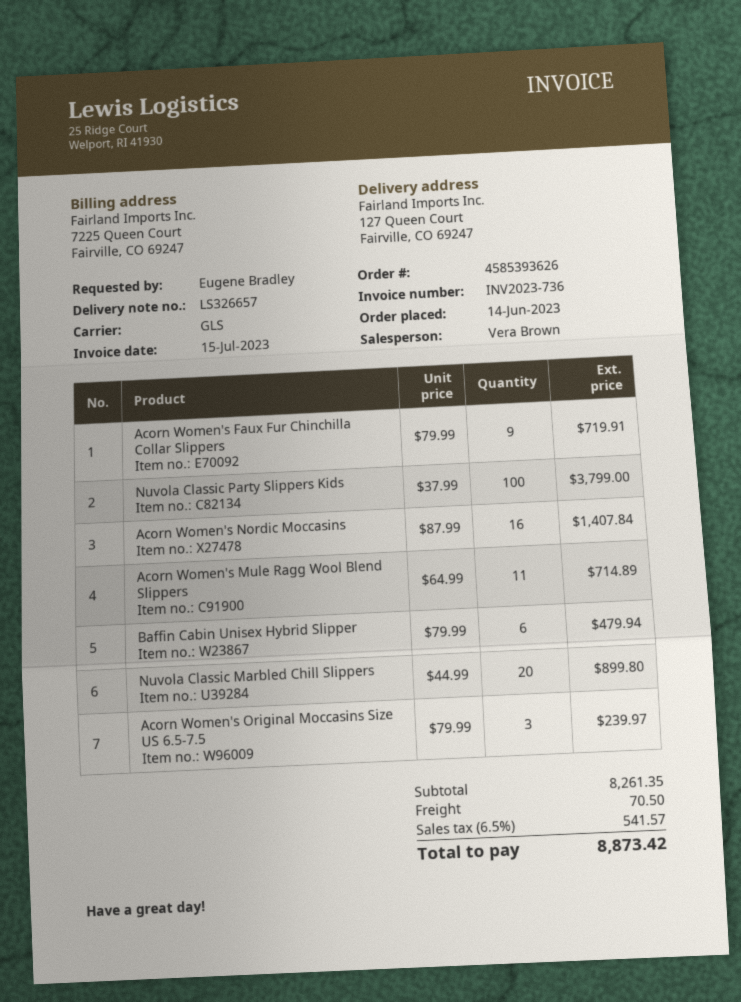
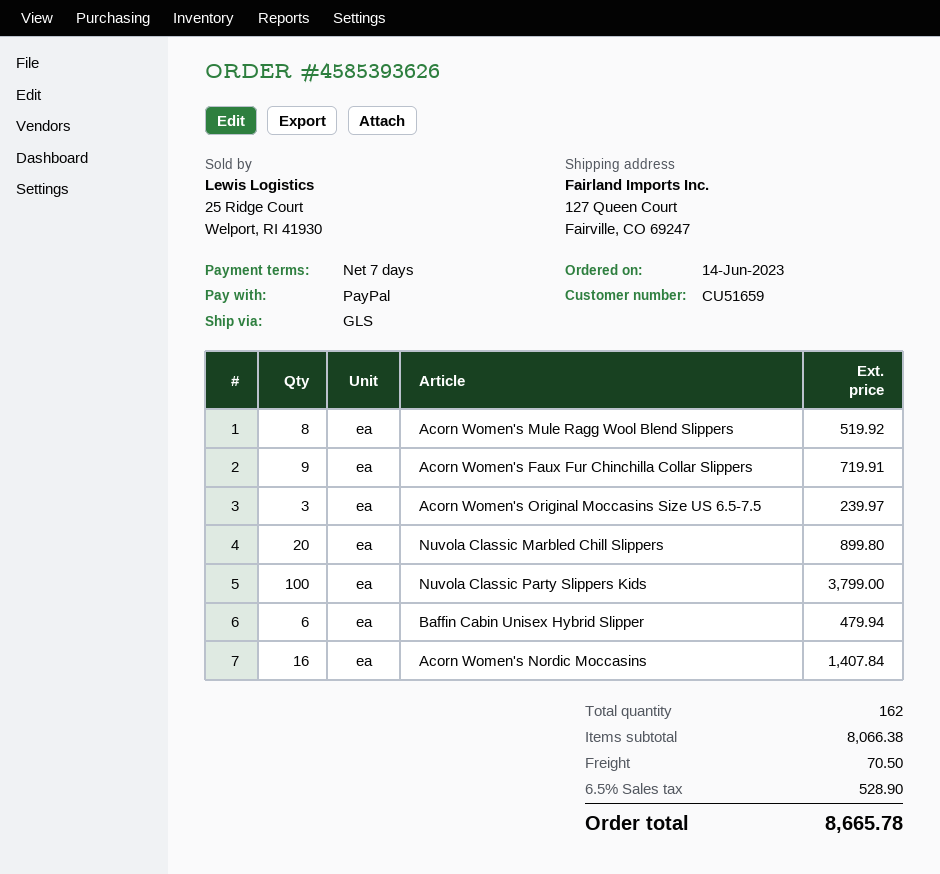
Acorn Women's Mule Ragg Wool Blend Slippers: 11 for 714.89 -> 8 for 519.92
subtotal: 8261.35 -> 8066.38
tax: 6.5% = 541.57 -> 6.5% = 528.90
total: 8873.42 -> 8665.78

